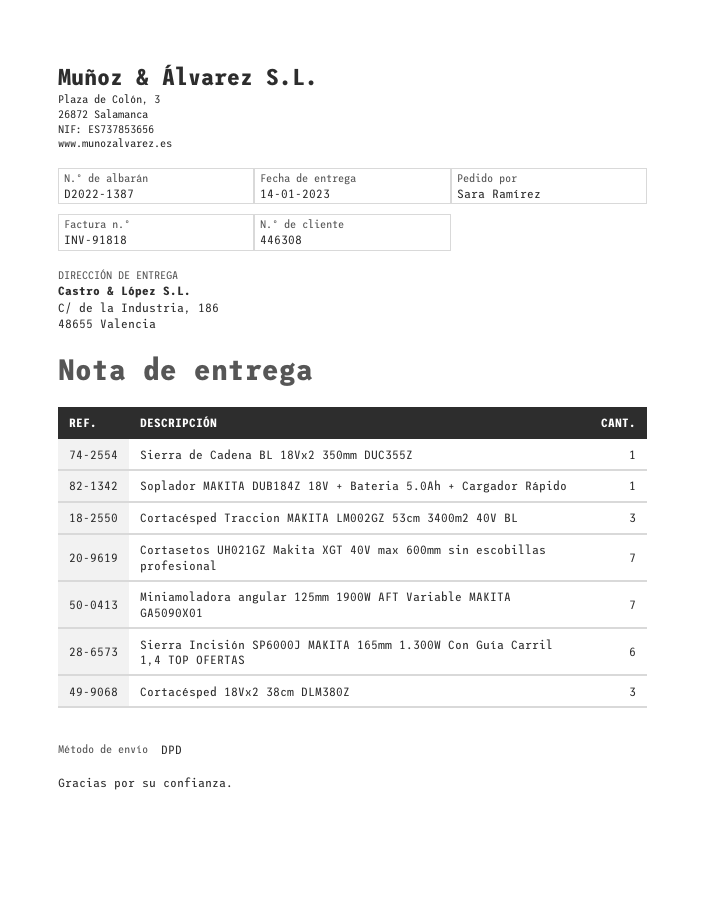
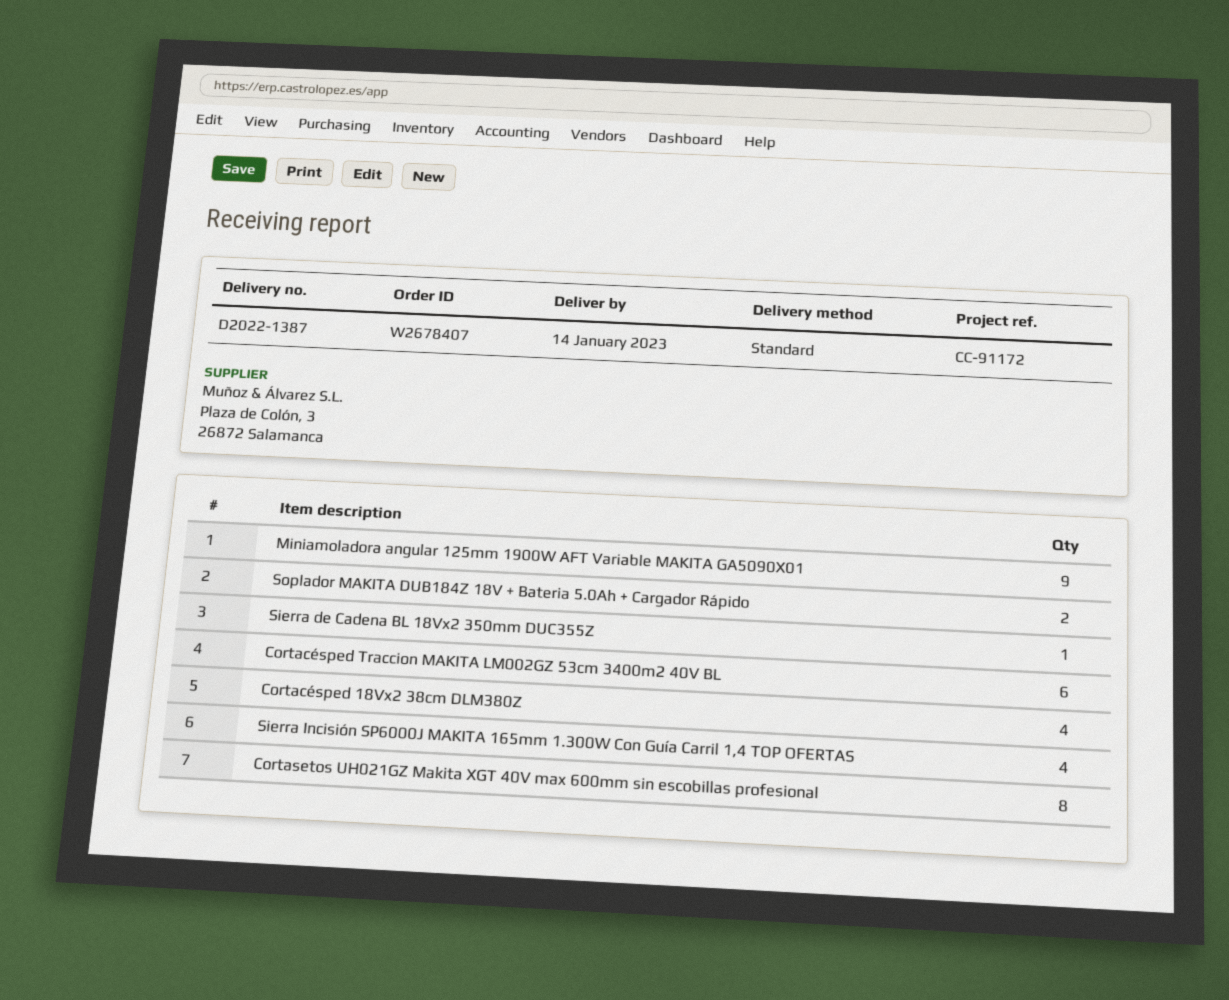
shipping method: DPD -> standard
Soplador MAKITA DUB184Z 18V + Bateria 5.0Ah + Cargador Rápido: 1 -> 2
Cortacésped Traccion MAKITA LM002GZ 53cm 3400m2 40V BL: 3 -> 6
Cortasetos UH021GZ Makita XGT 40V max 600mm sin escobillas profesional: 7 -> 8
Miniamoladora angular 125mm 1900W AFT Variable MAKITA GA5090X01: 7 -> 9
Sierra Incisión SP6000J MAKITA 165mm 1.300W Con Guía Carril 1,4 TOP OFERTAS: 6 -> 4
Cortacésped 18Vx2 38cm DLM380Z: 3 -> 4

